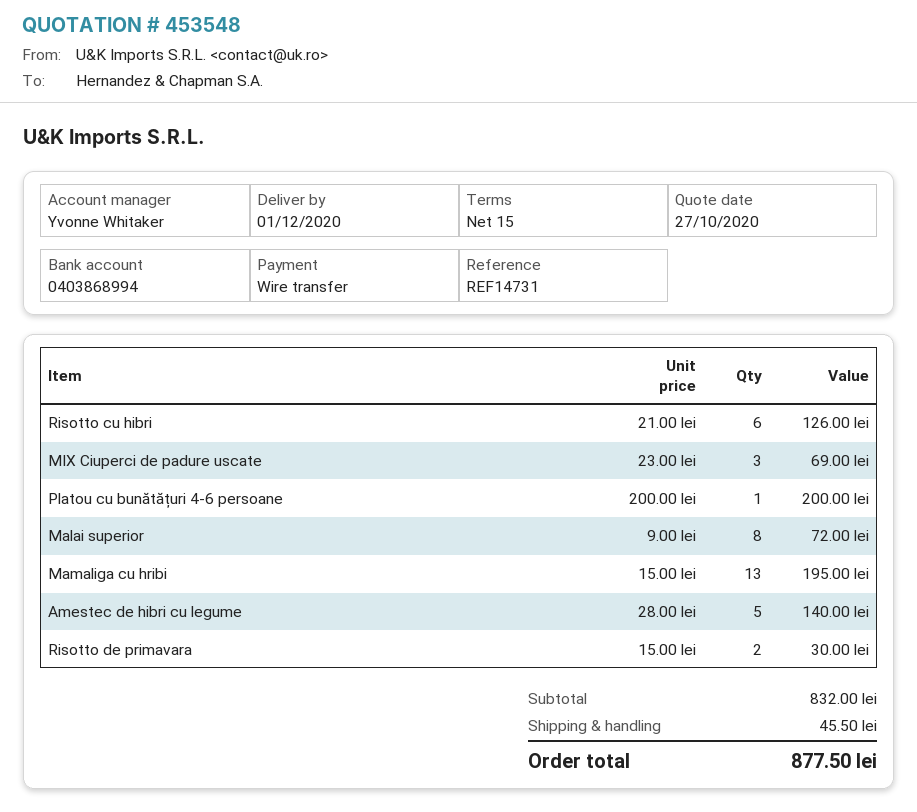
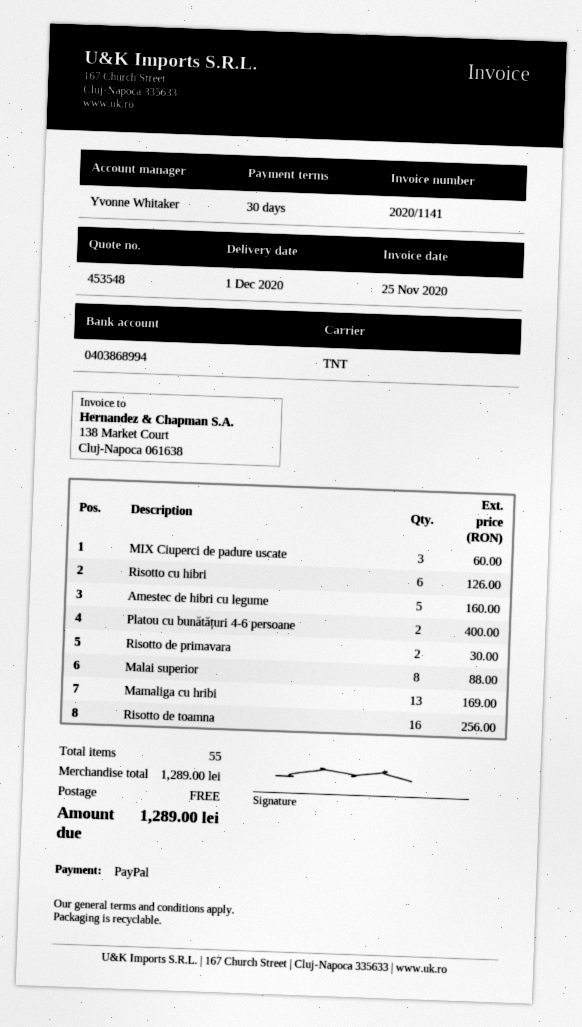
payment terms: 15 days -> 30 days
payment method: bank transfer -> PayPal
MIX Ciuperci de padure uscate: 3 for 69.00 -> 3 for 60.00
Platou cu bunătățuri 4-6 persoane: 1 for 200.00 -> 2 for 400.00
Malai superior: 8 for 72.00 -> 8 for 88.00
Mamaliga cu hribi: 13 for 195.00 -> 13 for 169.00
Amestec de hibri cu legume: 5 for 140.00 -> 5 for 160.00
Risotto de toamna: none -> 16 for 256.00
subtotal: 832.00 -> 1289.00
shipping: 45.50 -> 0.00
total: 877.50 -> 1289.00

